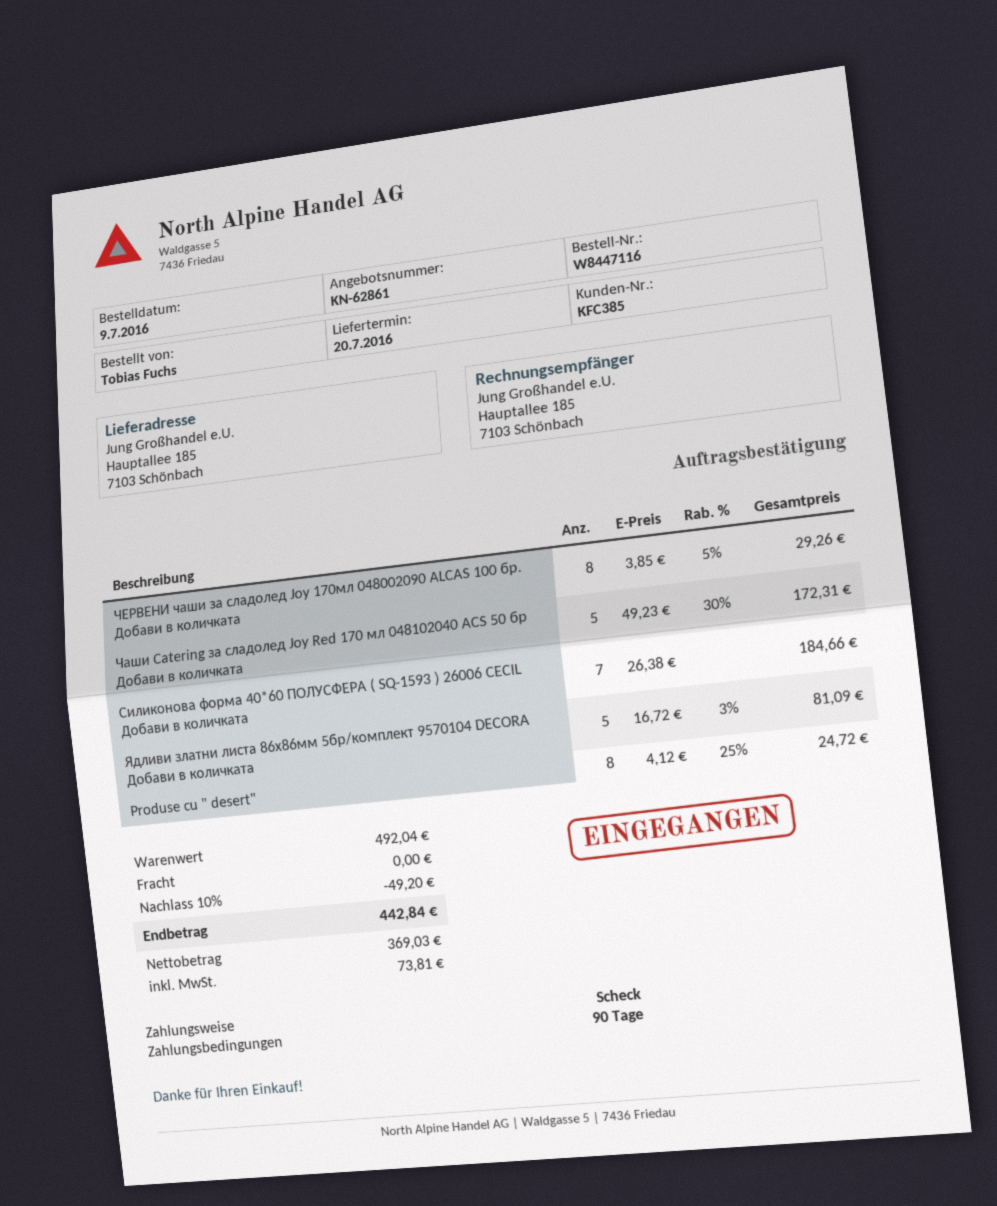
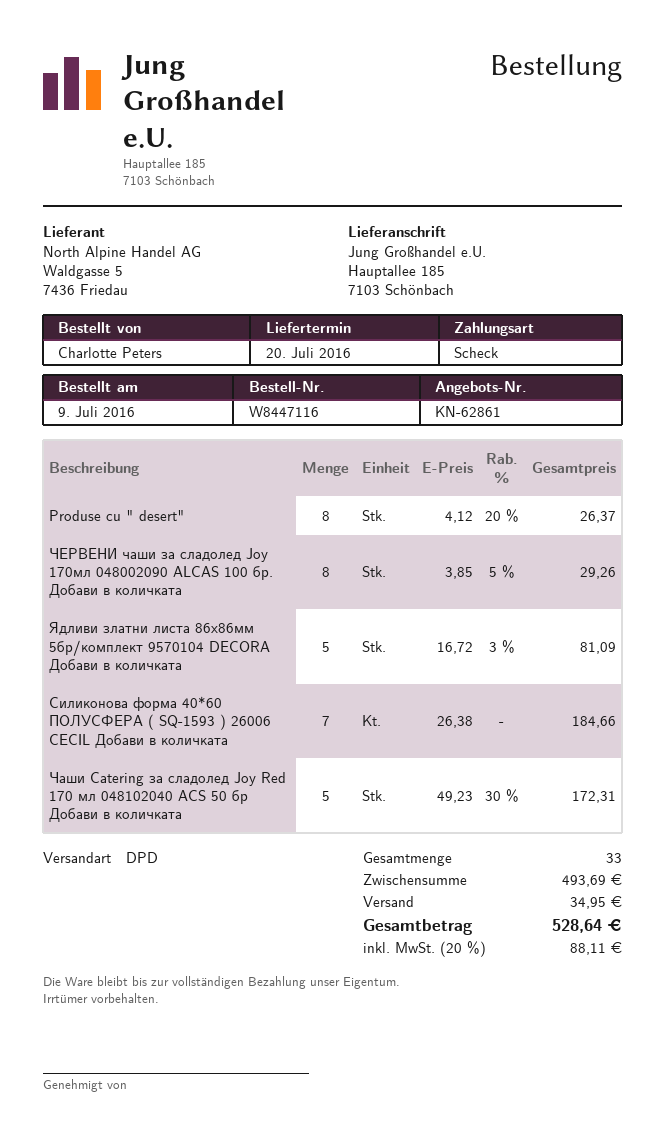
ordered by: Tobias Fuchs -> Charlotte Peters
Produse cu " desert": 8 x 4.12 - 25% = 24.72 -> 8 x 4.12 - 20% = 26.37
subtotal: 492.04 -> 493.69
discount: 10% = 49.20 -> none
shipping: 0.00 -> 34.95
tax: 73.81 -> 88.11
total: 442.84 -> 528.64

